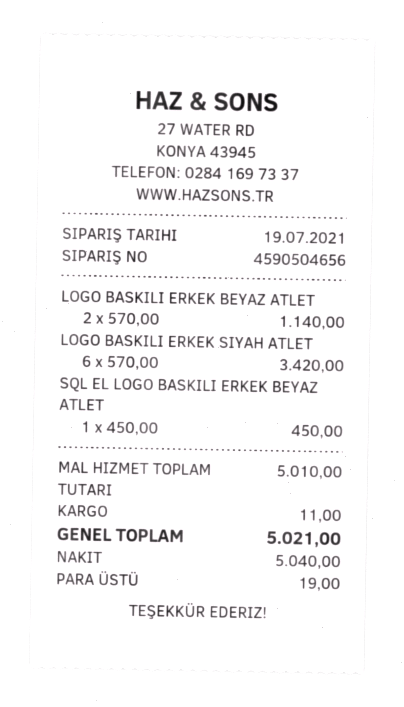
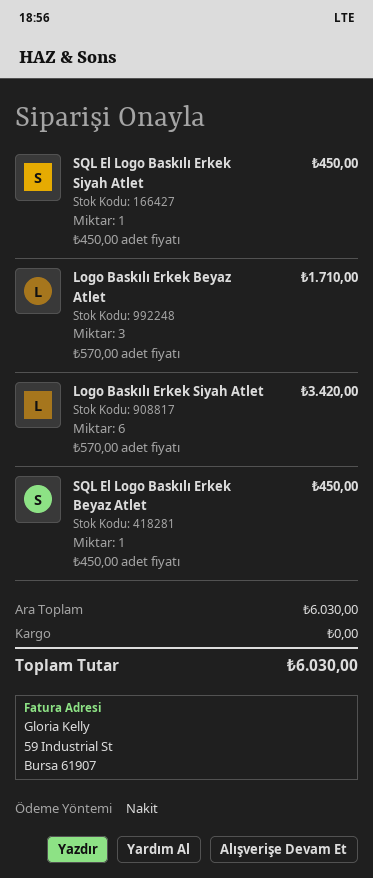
LOGO BASKILI ERKEK BEYAZ ATLET: 2 x 570.00 = 1140.00 -> 3 x 570.00 = 1710.00
SQL El Logo Baskılı Erkek Siyah Atlet: none -> 1 x 450.00 = 450.00
subtotal: 5010.00 -> 6030.00
shipping: 11.00 -> 0.00
total: 5021.00 -> 6030.00

